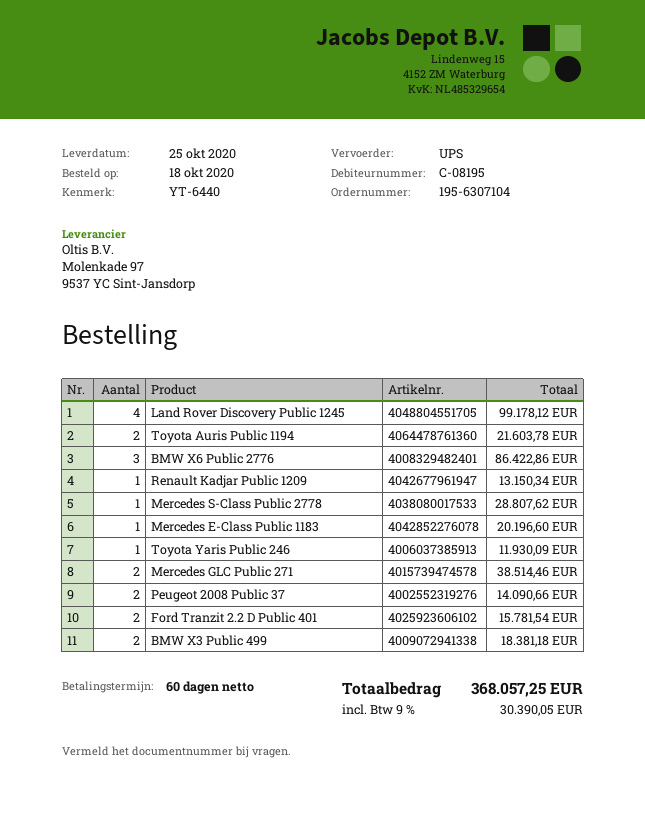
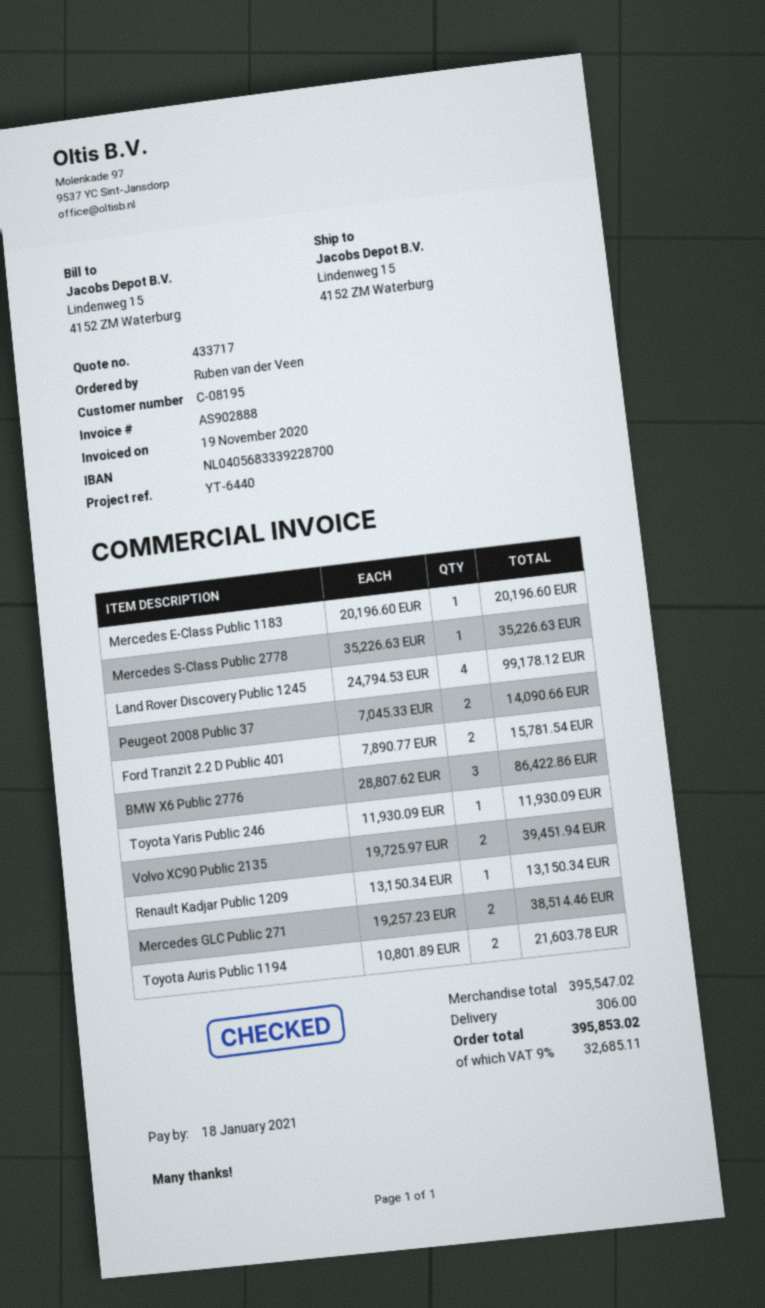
Mercedes S-Class Public 2778: 1 for 28807.62 -> 1 for 35226.63
BMW X3 Public 499: 2 for 18381.18 -> none
Volvo XC90 Public 2135: none -> 2 for 39451.94
shipping: none -> 306.00
tax: 9% = 30390.05 -> 9% = 32685.11
total: 368057.25 -> 395853.02

